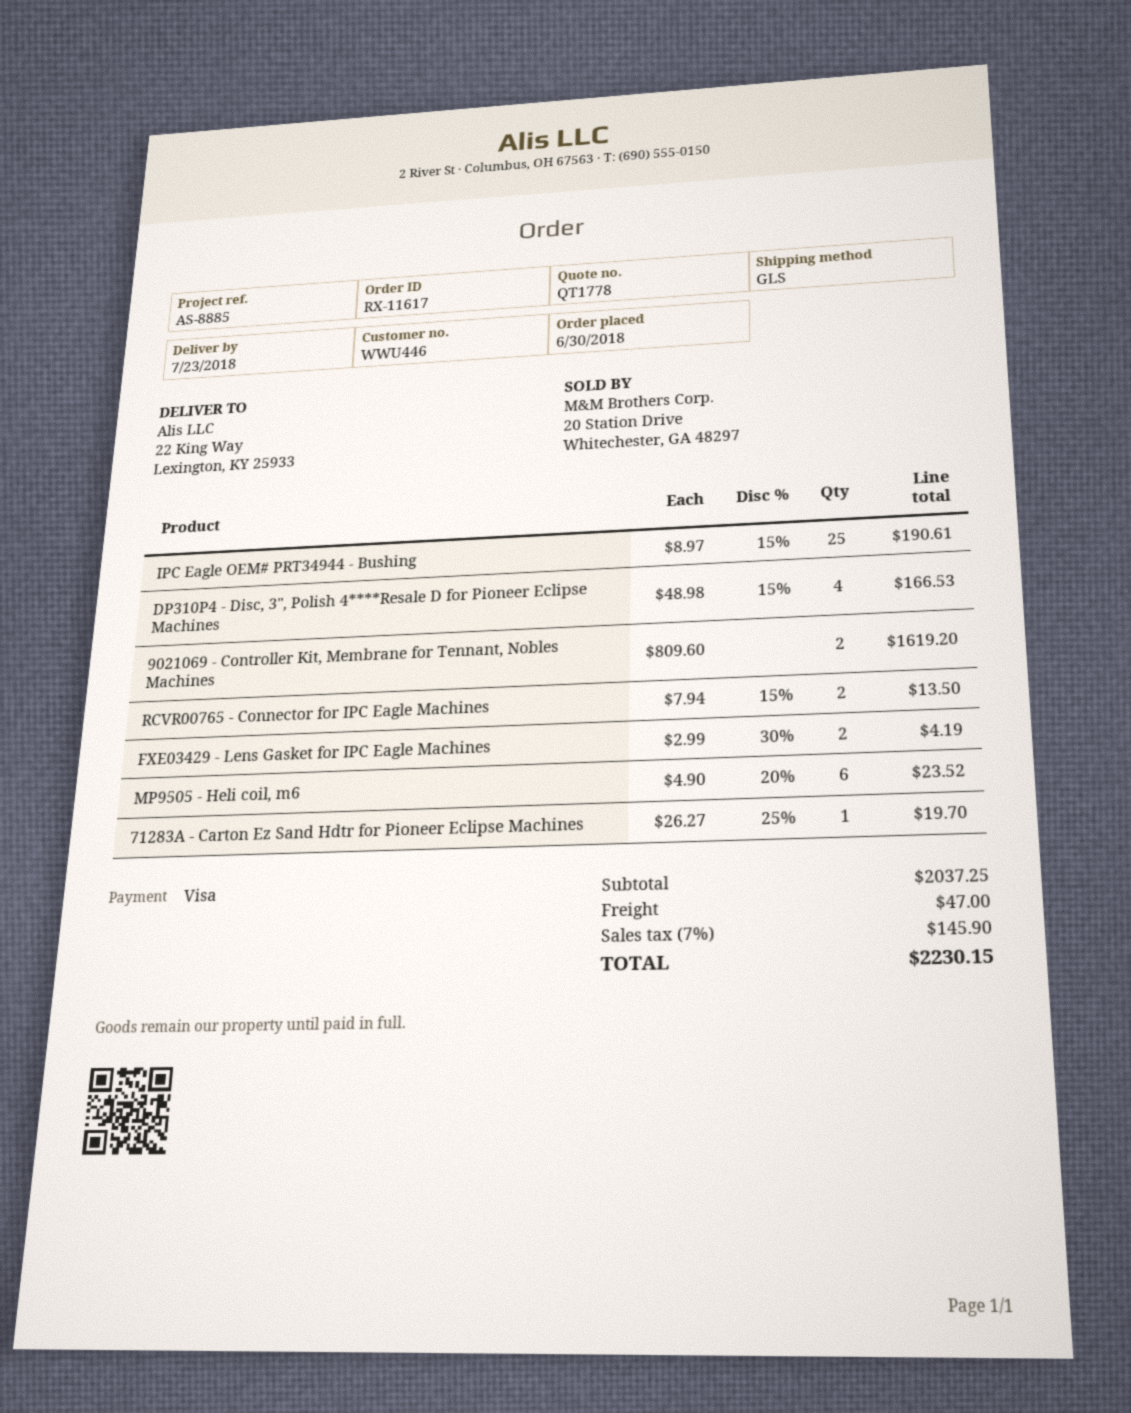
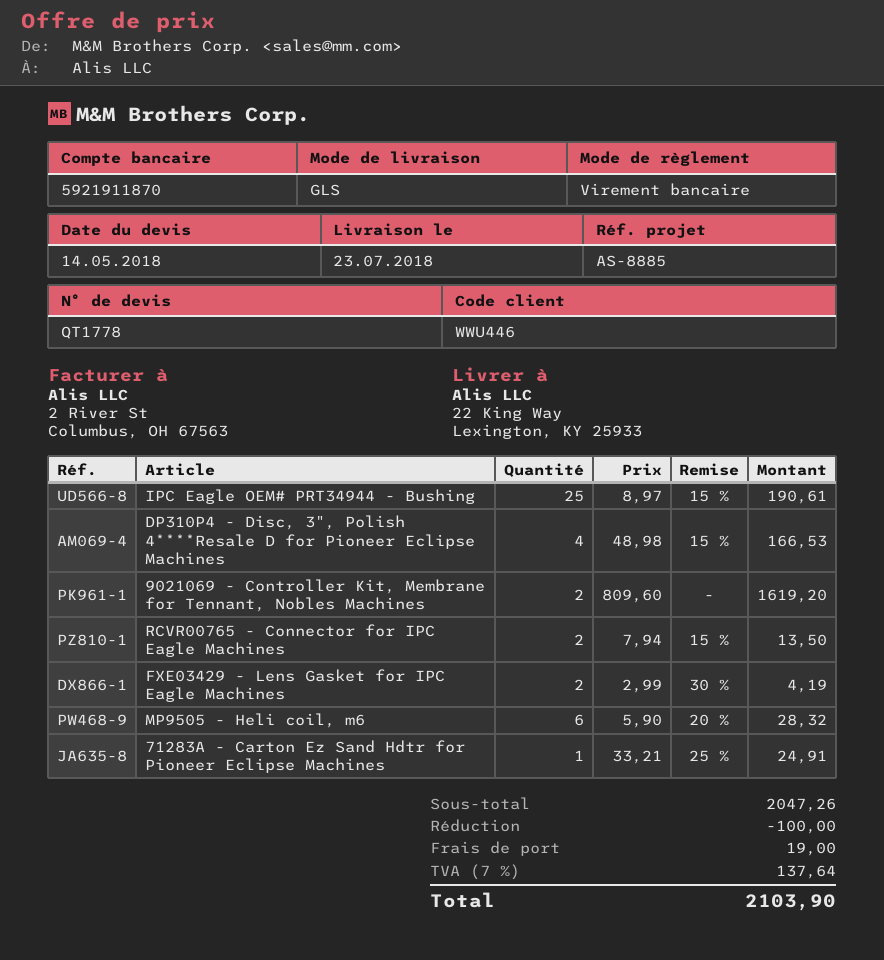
payment method: Visa -> bank transfer
MP9505 - Heli coil, m6: 6 x 4.90 - 20% = 23.52 -> 6 x 5.90 - 20% = 28.32
71283A - Carton Ez Sand Hdtr for Pioneer Eclipse Machines: 1 x 26.27 - 25% = 19.70 -> 1 x 33.21 - 25% = 24.91
subtotal: 2037.25 -> 2047.26
discount: none -> 100.00
shipping: 47.00 -> 19.00
tax: 7% = 145.90 -> 7% = 137.64
total: 2230.15 -> 2103.90

